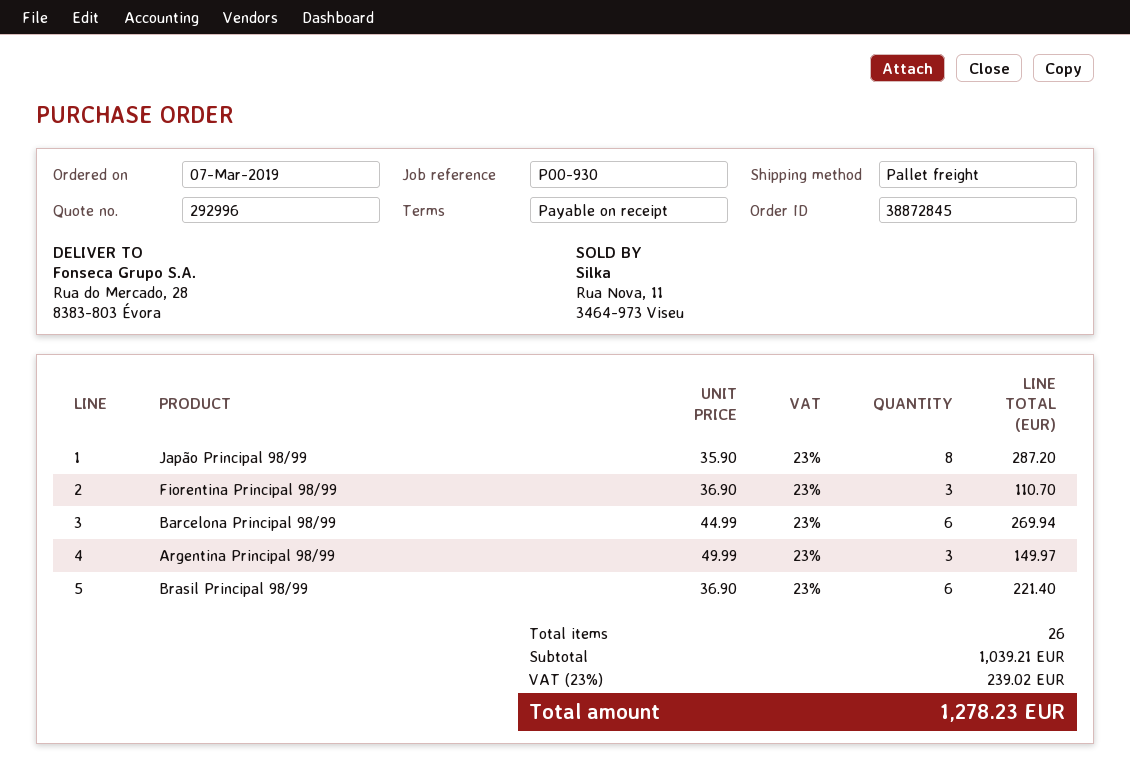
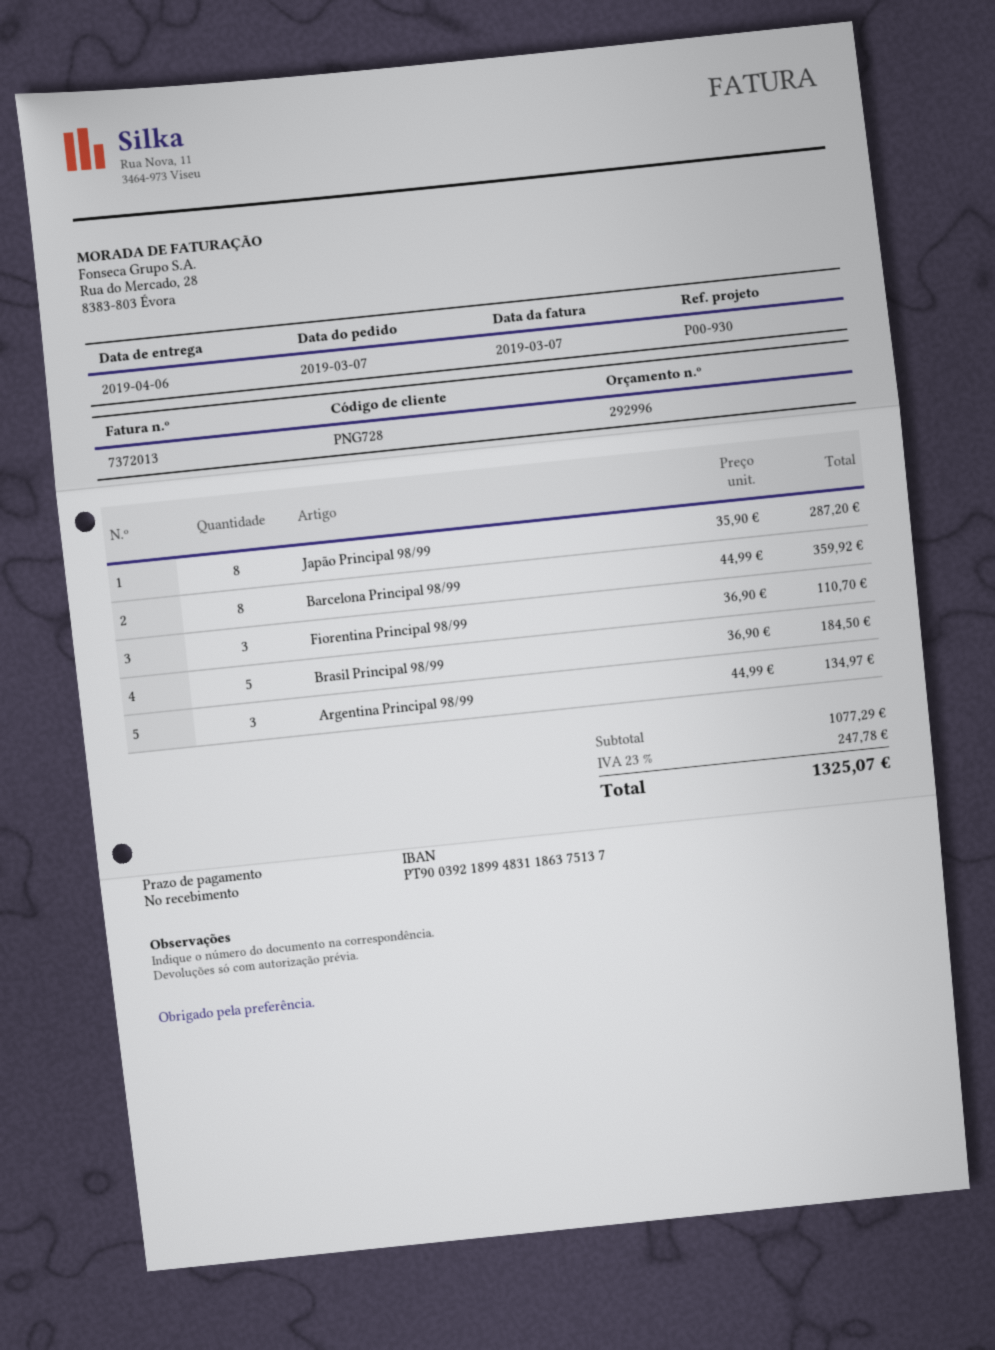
Barcelona Principal 98/99: 6 x 44.99 = 269.94 -> 8 x 44.99 = 359.92
Argentina Principal 98/99: 3 x 49.99 = 149.97 -> 3 x 44.99 = 134.97
Brasil Principal 98/99: 6 x 36.90 = 221.40 -> 5 x 36.90 = 184.50
subtotal: 1039.21 -> 1077.29
tax: 23% = 239.02 -> 23% = 247.78
total: 1278.23 -> 1325.07

